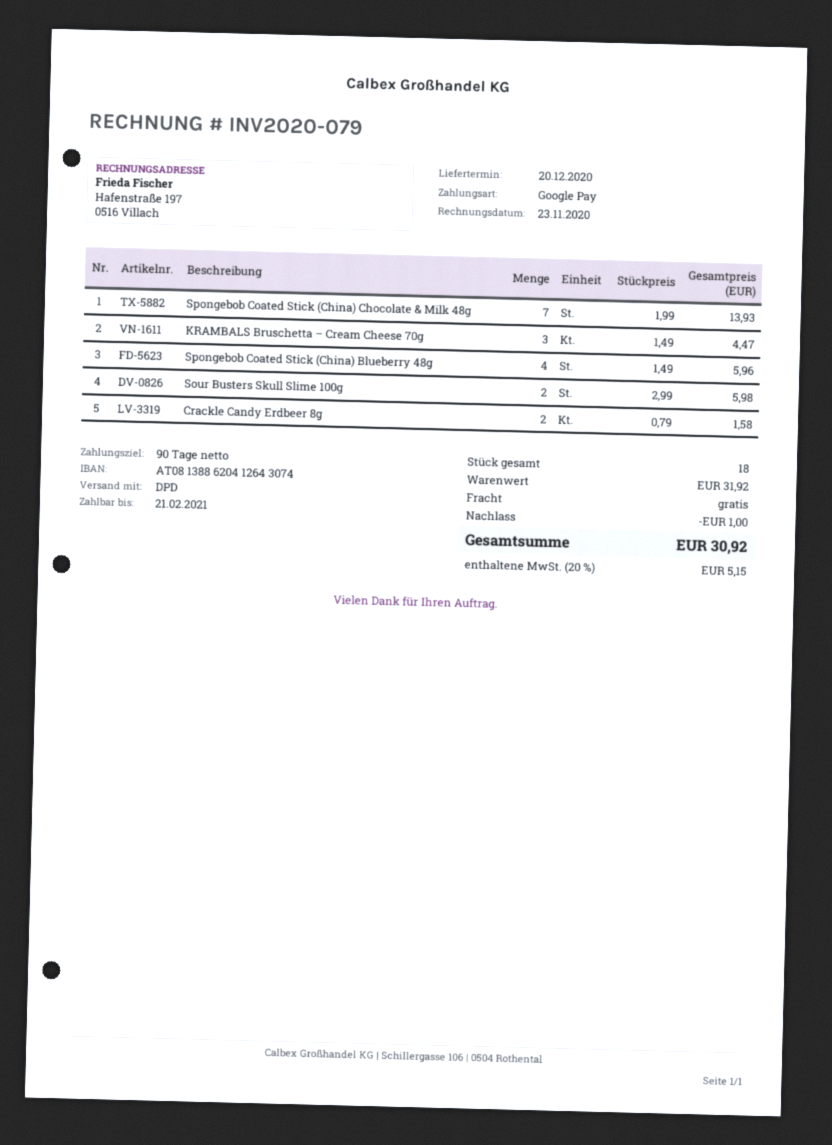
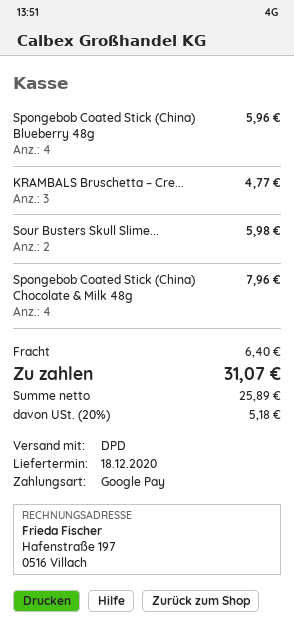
delivery date: 2020-12-20 -> 2020-12-18
Spongebob Coated Stick (China) Chocolate & Milk 48g: 7 for 13.93 -> 4 for 7.96
KRAMBALS Bruschetta – Cream Cheese 70g: 3 for 4.47 -> 3 for 4.77
Crackle Candy Erdbeer 8g: 2 for 1.58 -> none
discount: 1.00 -> none
shipping: 0.00 -> 6.40
tax: 20% = 5.15 -> 20% = 5.18
total: 30.92 -> 31.07

